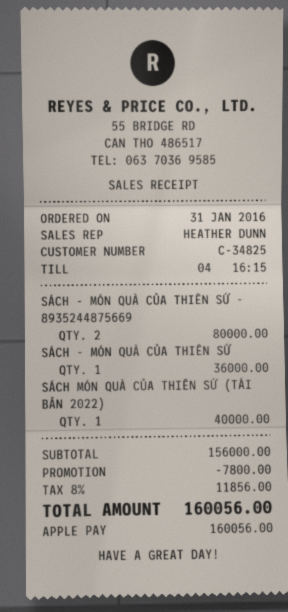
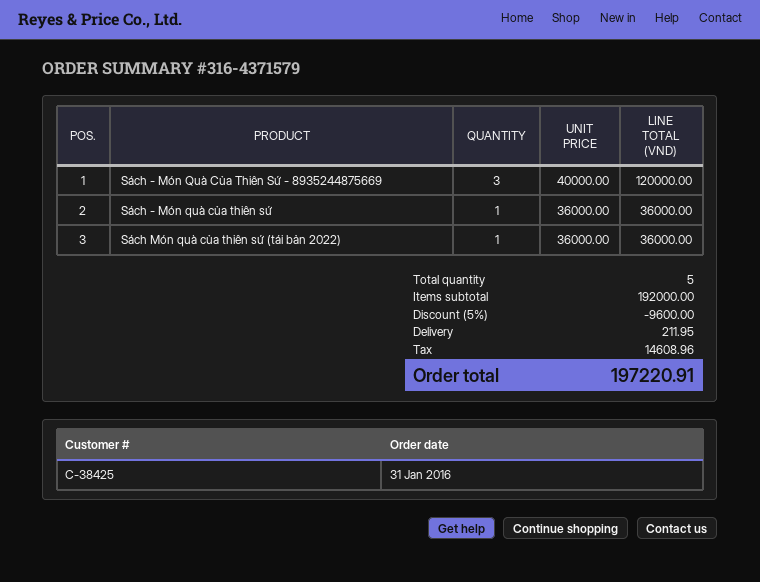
customer number: C-34825 -> C-38425
SÁCH - MÓN QUÀ CỦA THIÊN SỨ - 8935244875669: 2 for 80000.00 -> 3 for 120000.00
SÁCH MÓN QUÀ CỦA THIÊN SỨ (TÁI BẢN 2022): 1 for 40000.00 -> 1 for 36000.00
subtotal: 156000.00 -> 192000.00
discount: 7800.00 -> 9600.00
shipping: none -> 211.95
tax: 11856.00 -> 14608.96
total: 160056.00 -> 197220.91

